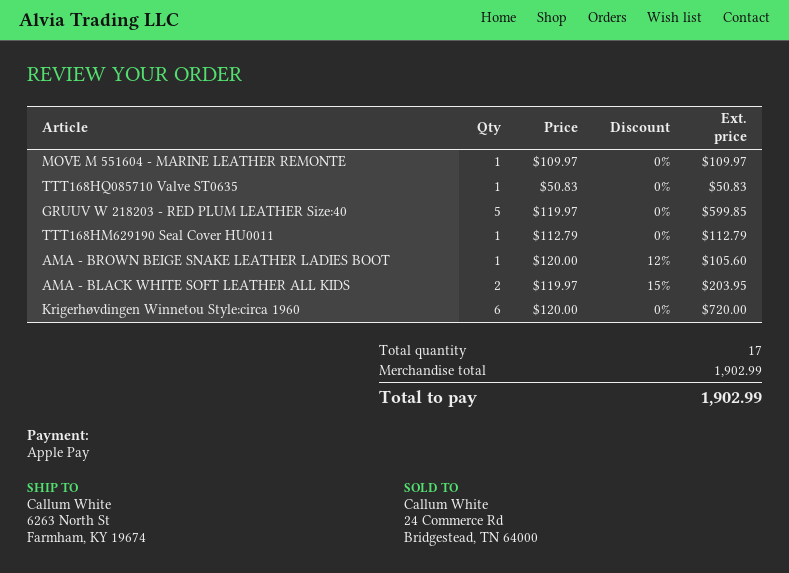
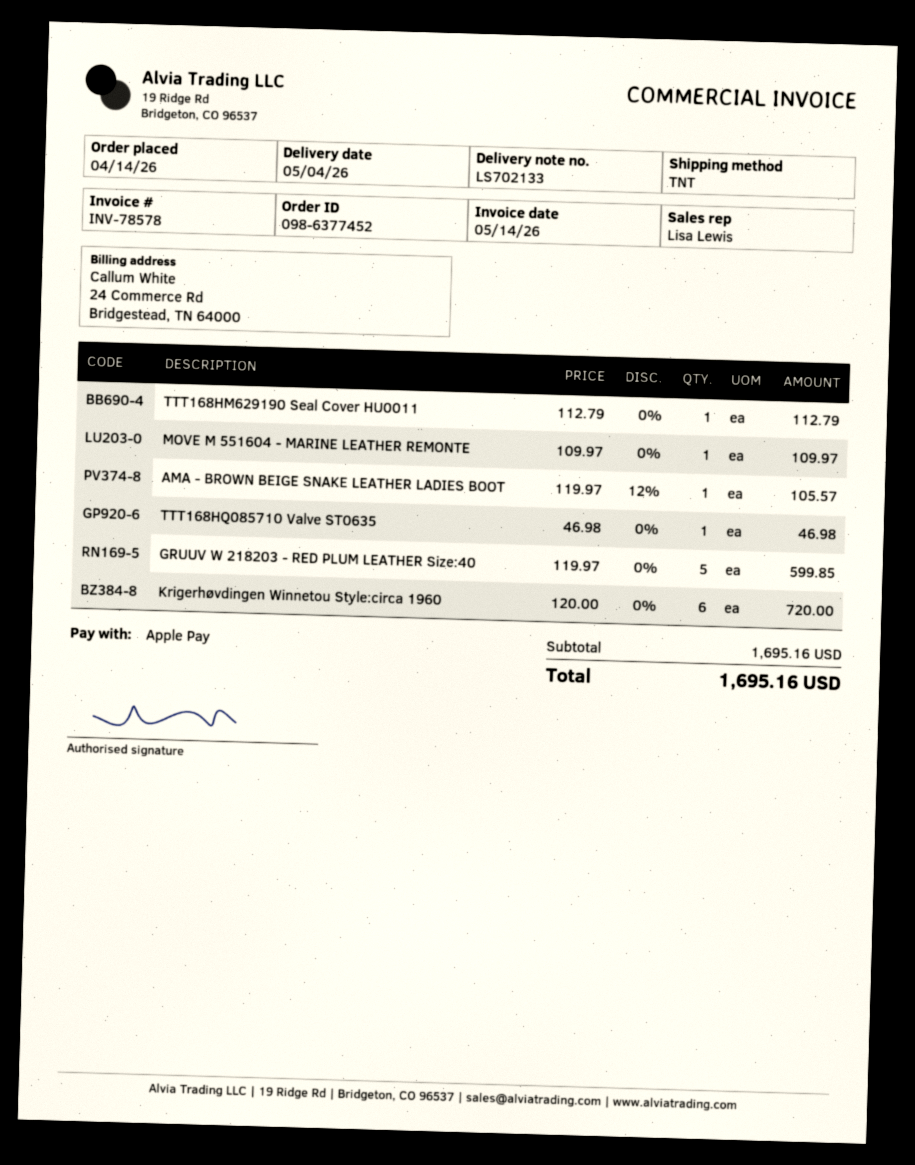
TTT168HQ085710 Valve ST0635: 1 x 50.83 = 50.83 -> 1 x 46.98 = 46.98
AMA - BROWN BEIGE SNAKE LEATHER LADIES BOOT: 1 x 120.00 - 12% = 105.60 -> 1 x 119.97 - 12% = 105.57
AMA - BLACK WHITE SOFT LEATHER ALL KIDS: 2 x 119.97 - 15% = 203.95 -> none
subtotal: 1902.99 -> 1695.16
total: 1902.99 -> 1695.16

